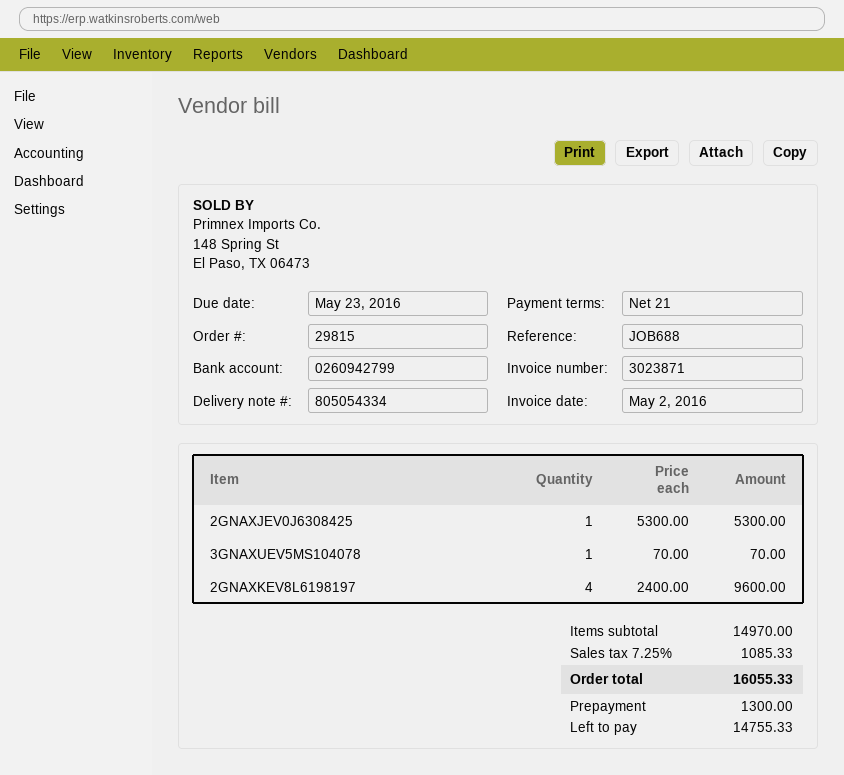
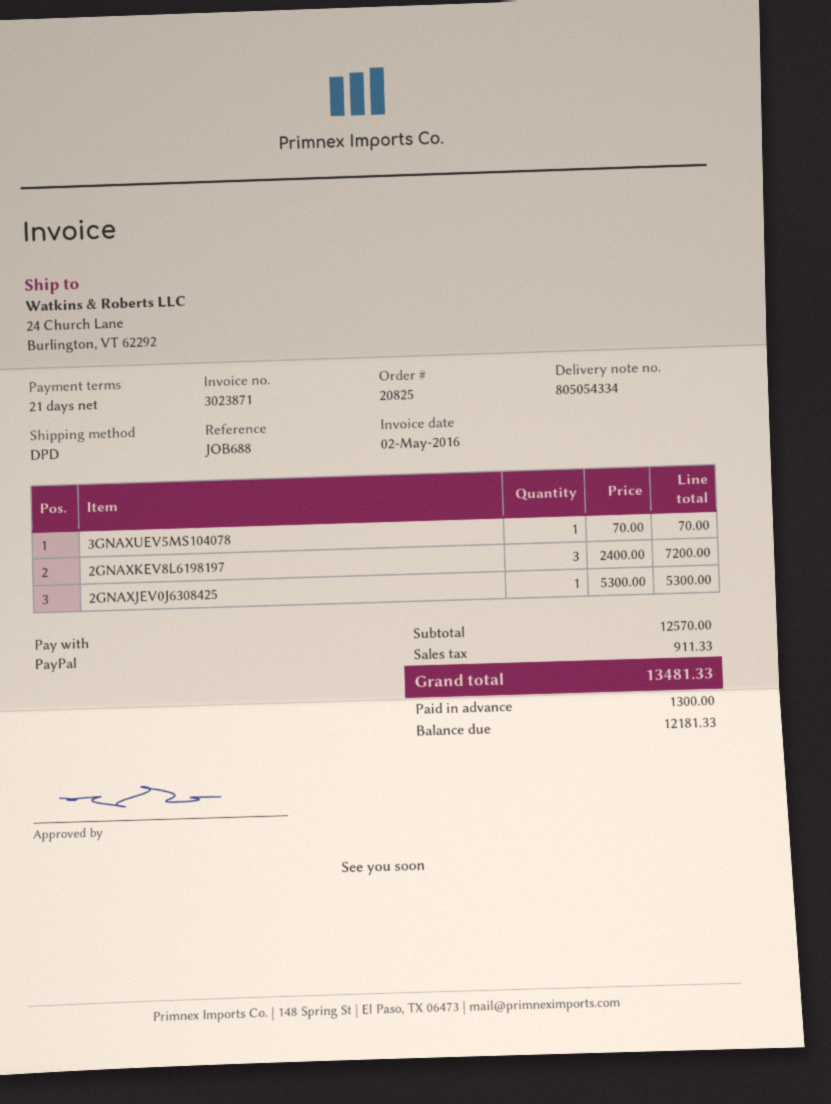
order number: 29815 -> 20825
2GNAXKEV8L6198197: 4 x 2400.00 = 9600.00 -> 3 x 2400.00 = 7200.00
subtotal: 14970.00 -> 12570.00
tax: 1085.33 -> 911.33
total: 16055.33 -> 13481.33
balance: 14755.33 -> 12181.33

